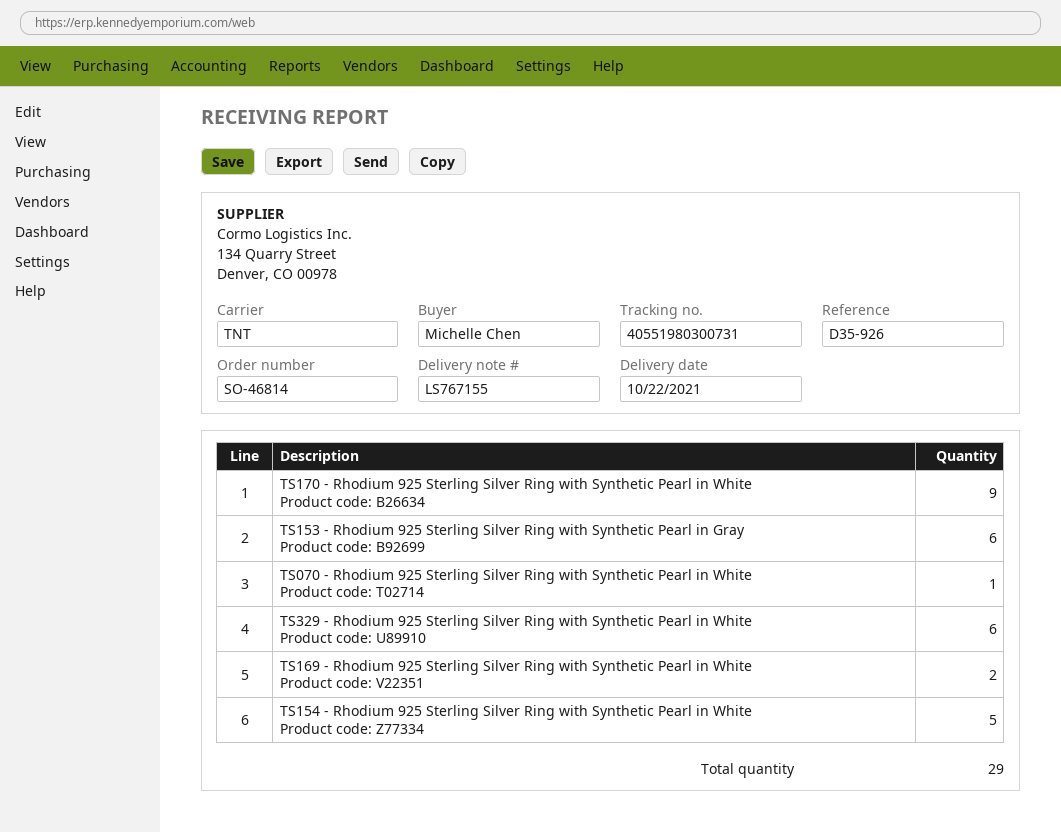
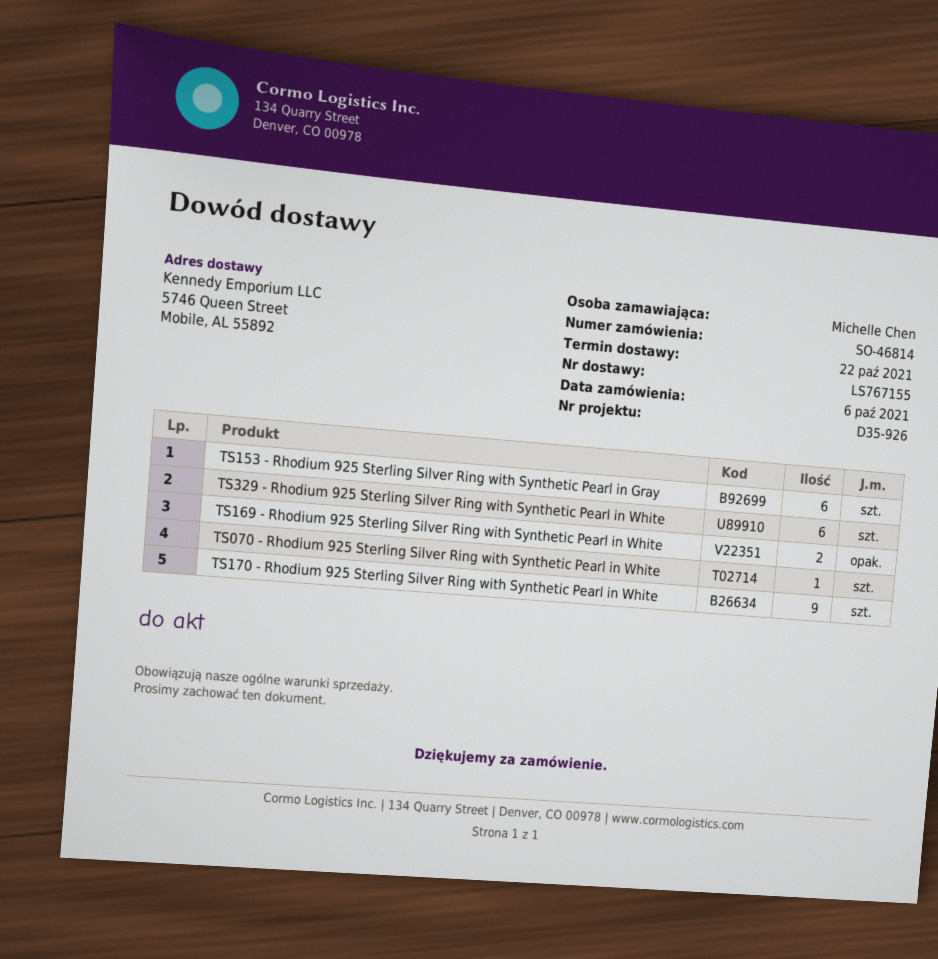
TS154 - Rhodium 925 Sterling Silver Ring with Synthetic Pearl in White: 5 -> none

